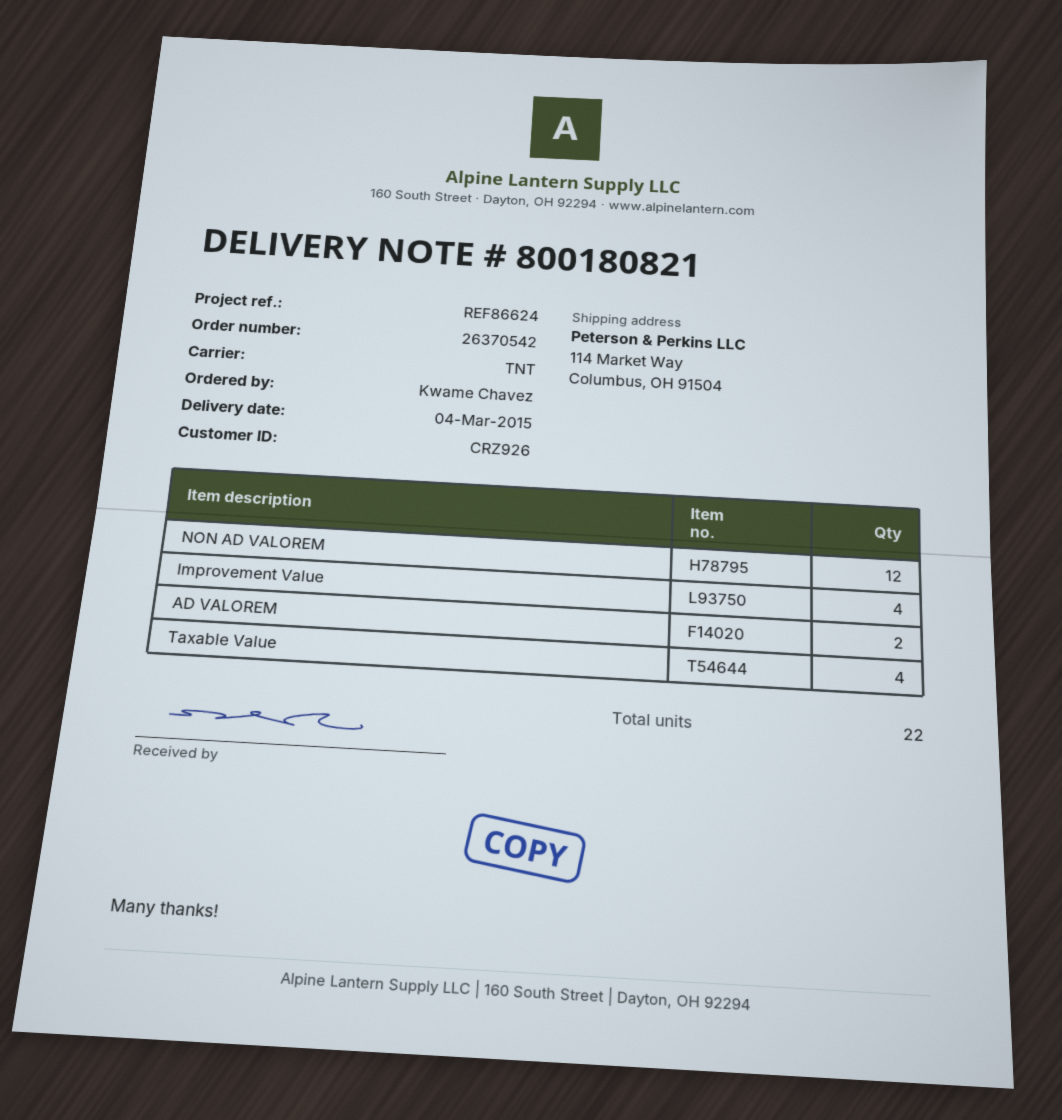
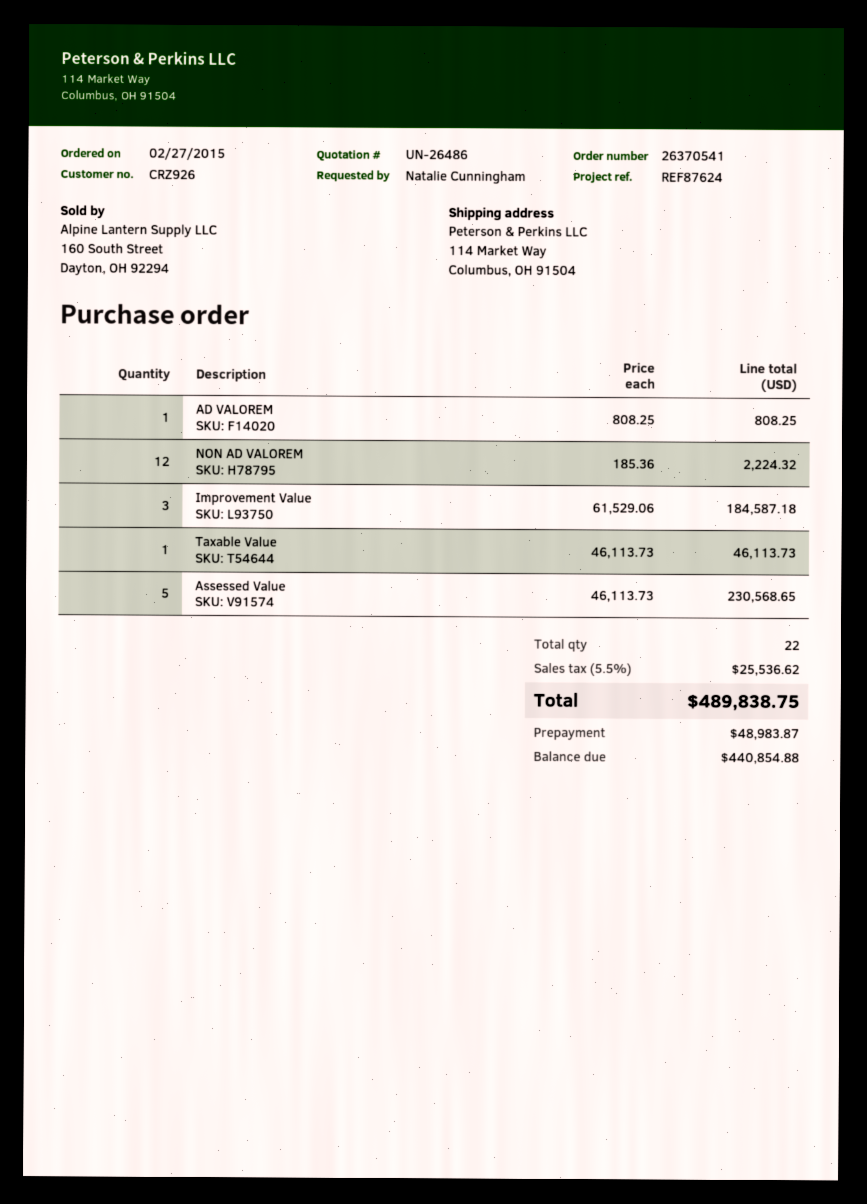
order number: 26370542 -> 26370541
reference: REF86624 -> REF87624
ordered by: Kwame Chavez -> Natalie Cunningham
Improvement Value: 4 -> 3
AD VALOREM: 2 -> 1
Taxable Value: 4 -> 1
Assessed Value: none -> 5

